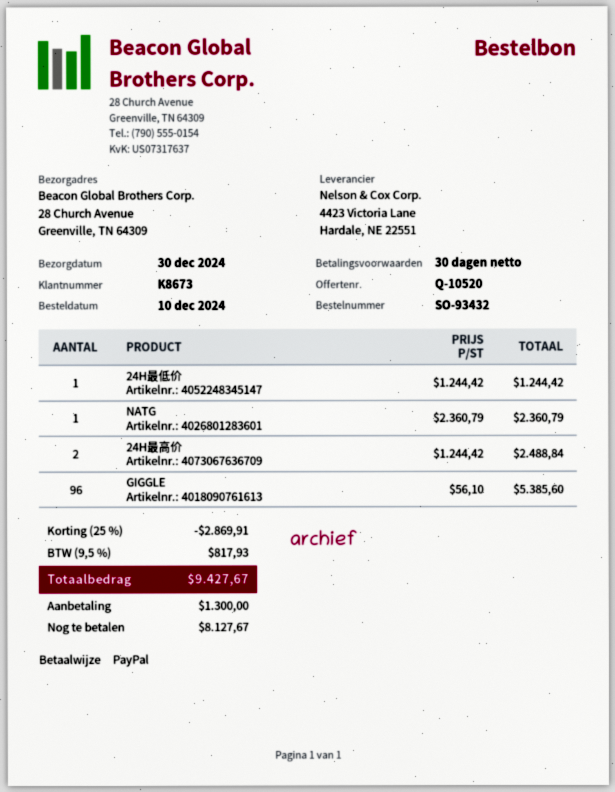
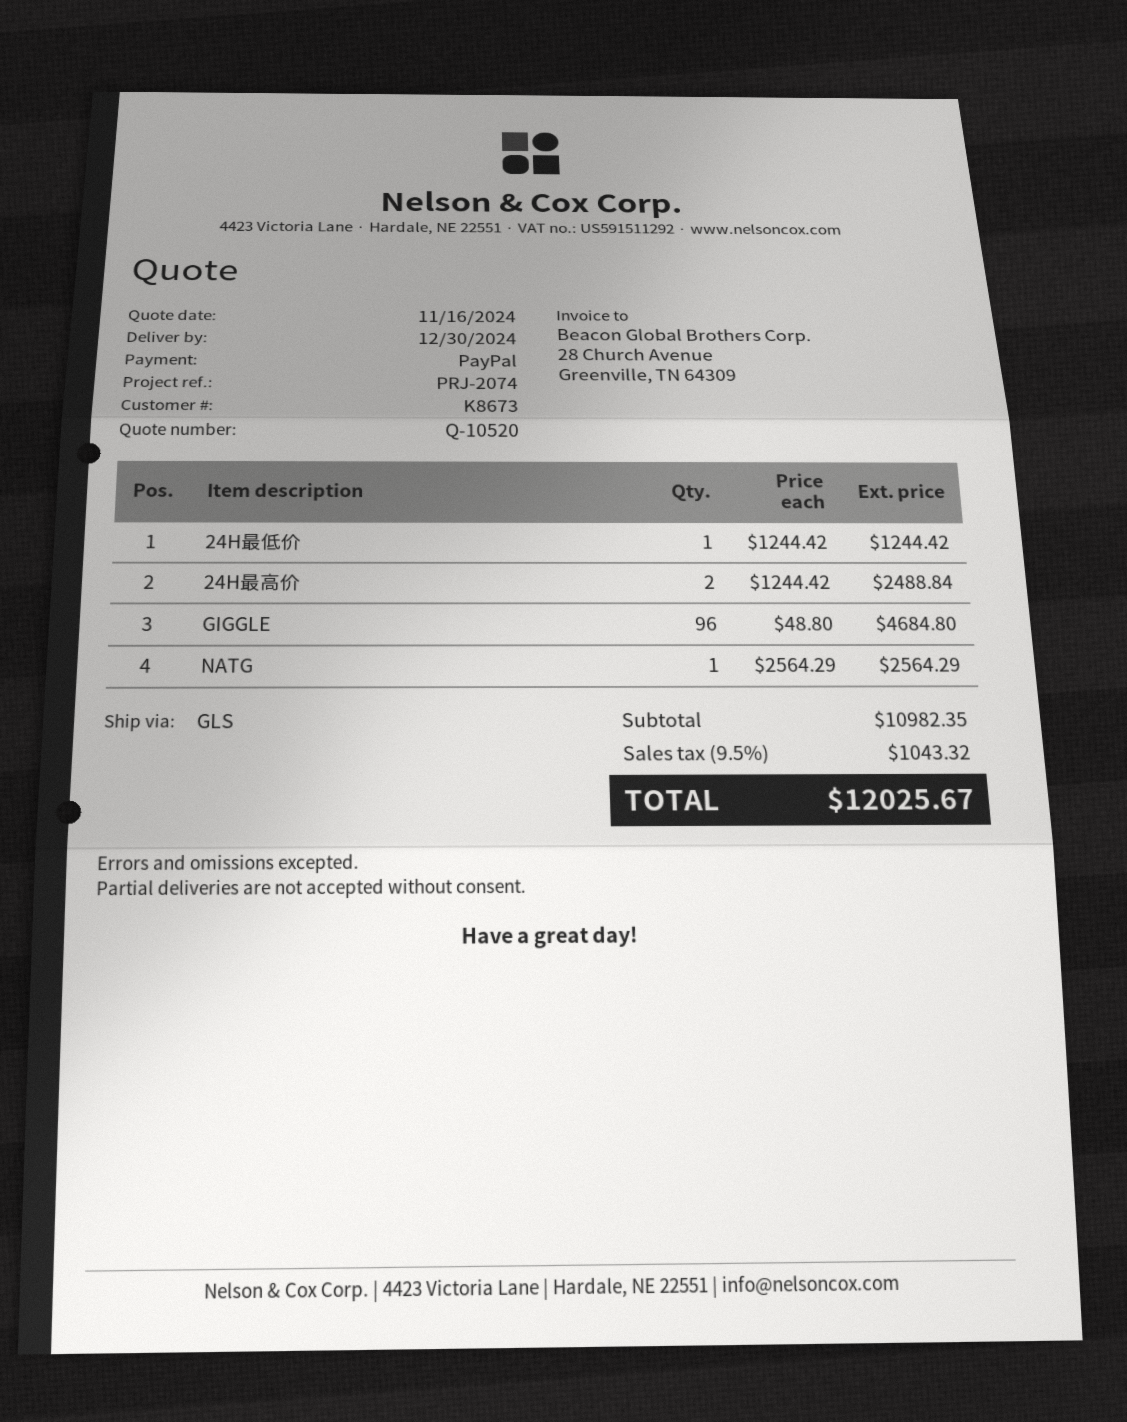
NATG: 1 x 2360.79 = 2360.79 -> 1 x 2564.29 = 2564.29
GIGGLE: 96 x 56.10 = 5385.60 -> 96 x 48.80 = 4684.80
discount: 25% = 2869.91 -> none
tax: 9.5% = 817.93 -> 9.5% = 1043.32
total: 9427.67 -> 12025.67

